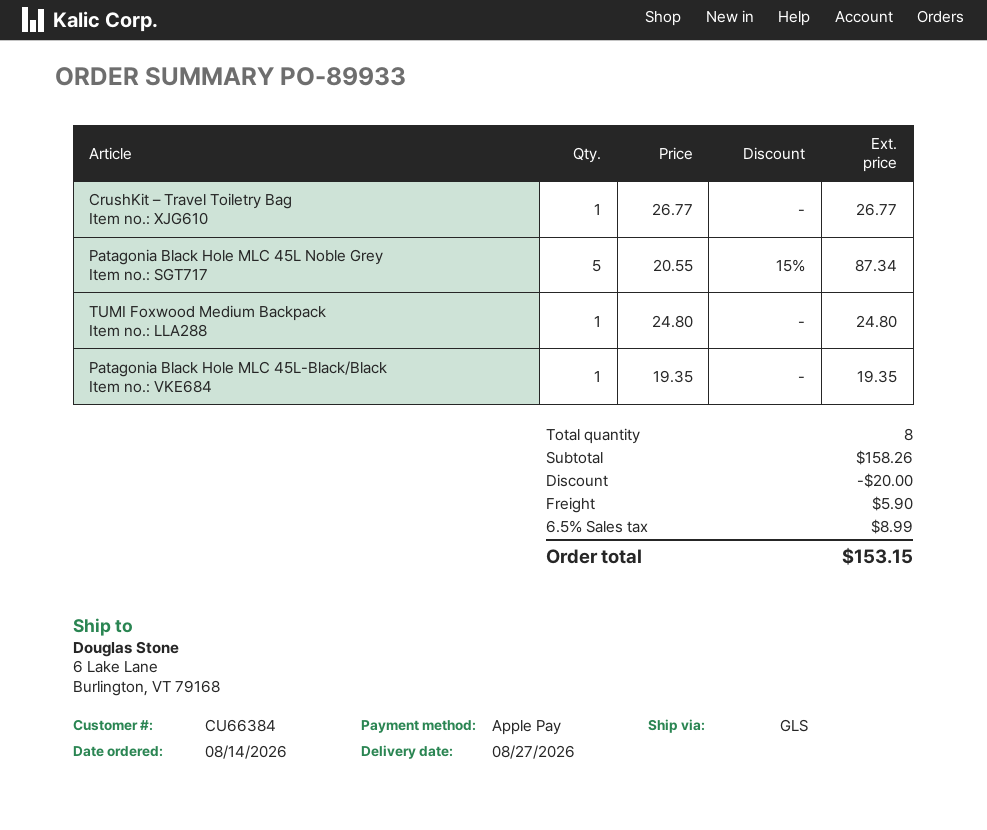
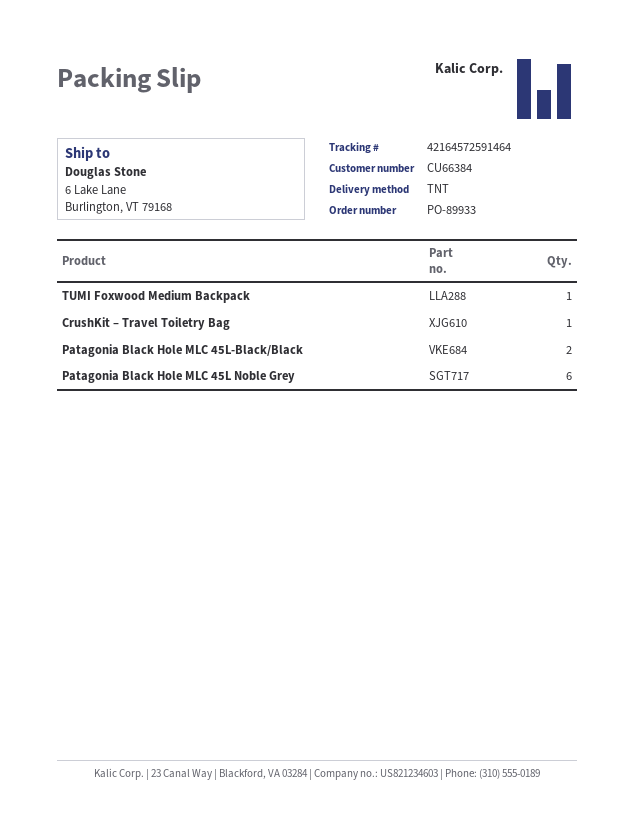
shipping method: GLS -> TNT
Patagonia Black Hole MLC 45L Noble Grey: 5 -> 6
Patagonia Black Hole MLC 45L-Black/Black: 1 -> 2

